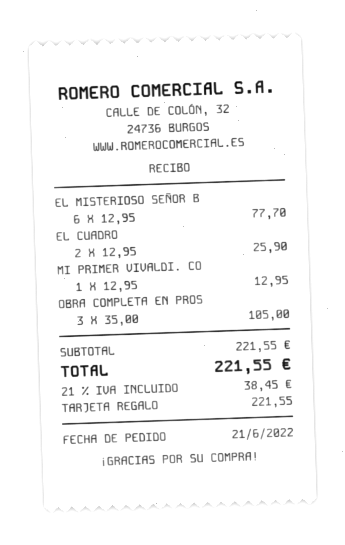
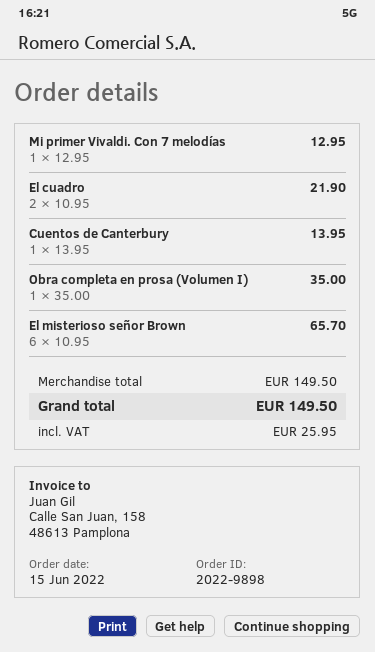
order date: 2022-06-21 -> 2022-06-15
EL MISTERIOSO SEÑOR B: 6 x 12.95 = 77.70 -> 6 x 10.95 = 65.70
EL CUADRO: 2 x 12.95 = 25.90 -> 2 x 10.95 = 21.90
OBRA COMPLETA EN PROS: 3 x 35.00 = 105.00 -> 1 x 35.00 = 35.00
Cuentos de Canterbury: none -> 1 x 13.95 = 13.95
subtotal: 221.55 -> 149.50
tax: 38.45 -> 25.95
total: 221.55 -> 149.50

